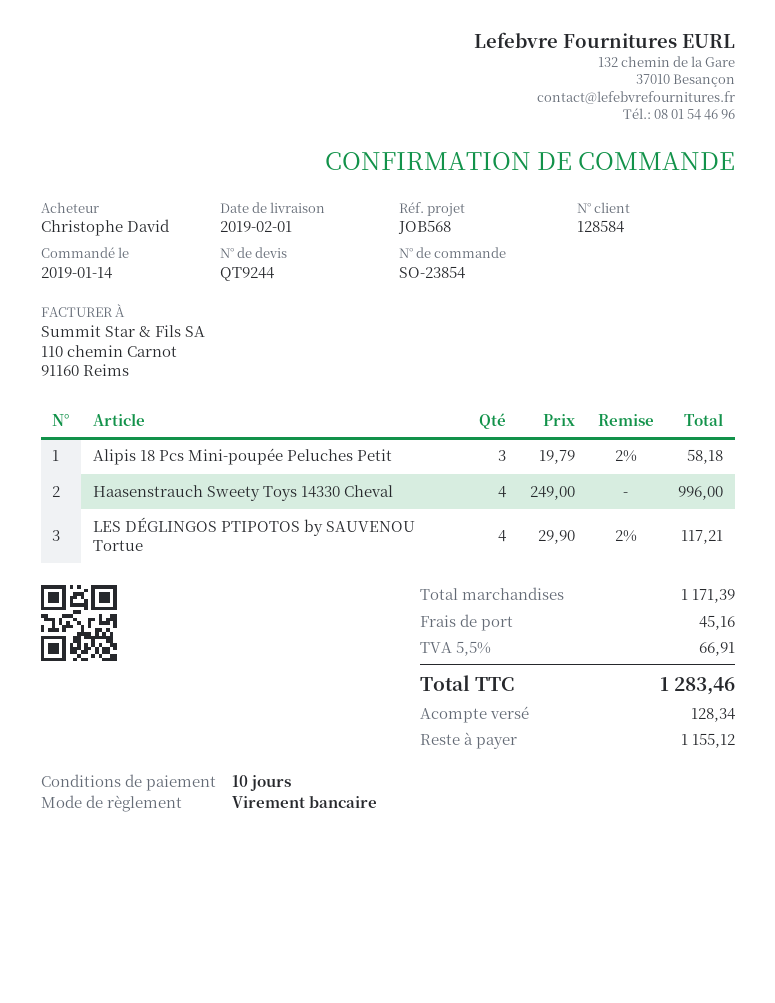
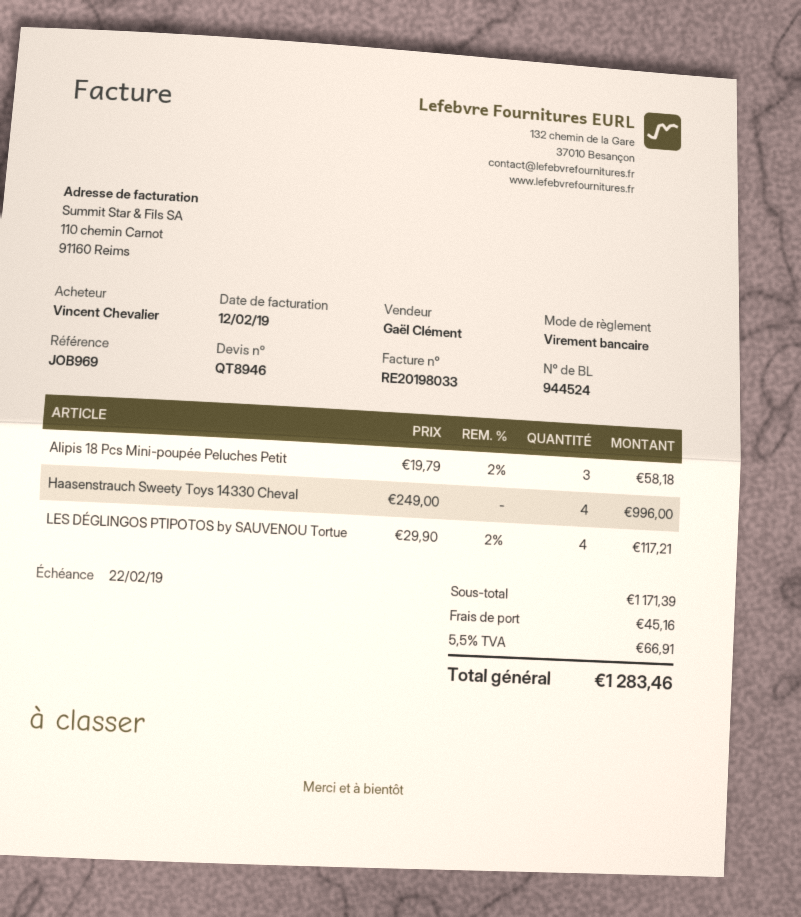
quote number: QT9244 -> QT8946
reference: JOB568 -> JOB969
ordered by: Christophe David -> Vincent Chevalier

